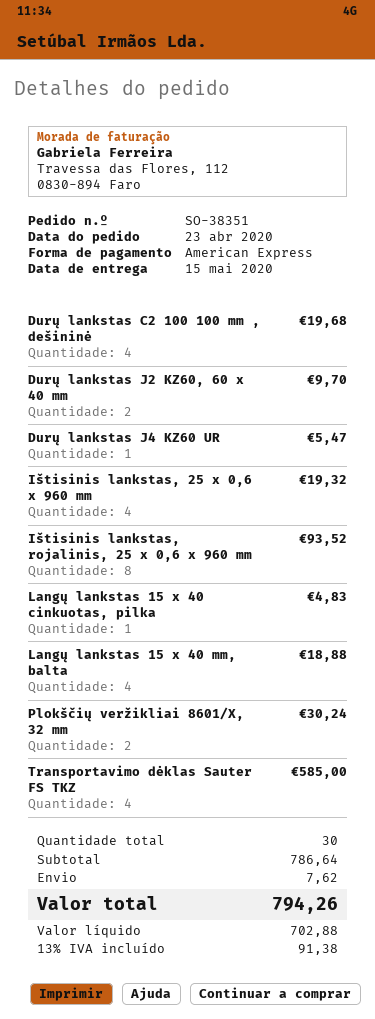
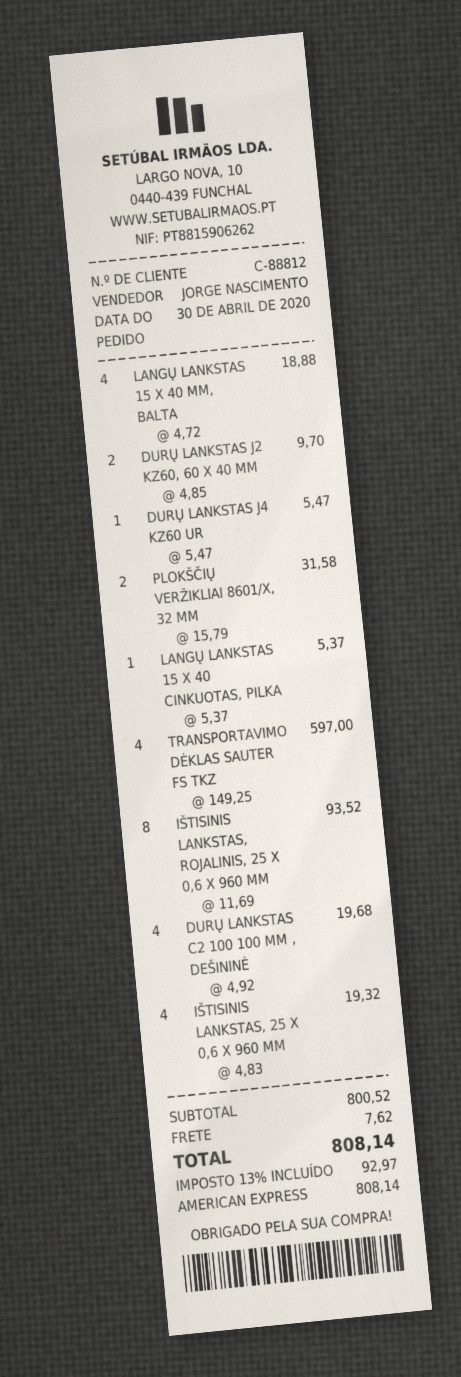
order date: 2020-04-23 -> 2020-04-30
Langų lankstas 15 x 40 cinkuotas, pilka: 1 for 4.83 -> 1 for 5.37
Plokščių veržikliai 8601/X, 32 mm: 2 for 30.24 -> 2 for 31.58
Transportavimo dėklas Sauter FS TKZ: 4 for 585.00 -> 4 for 597.00
subtotal: 786.64 -> 800.52
tax: 13% = 91.38 -> 13% = 92.97
total: 794.26 -> 808.14

